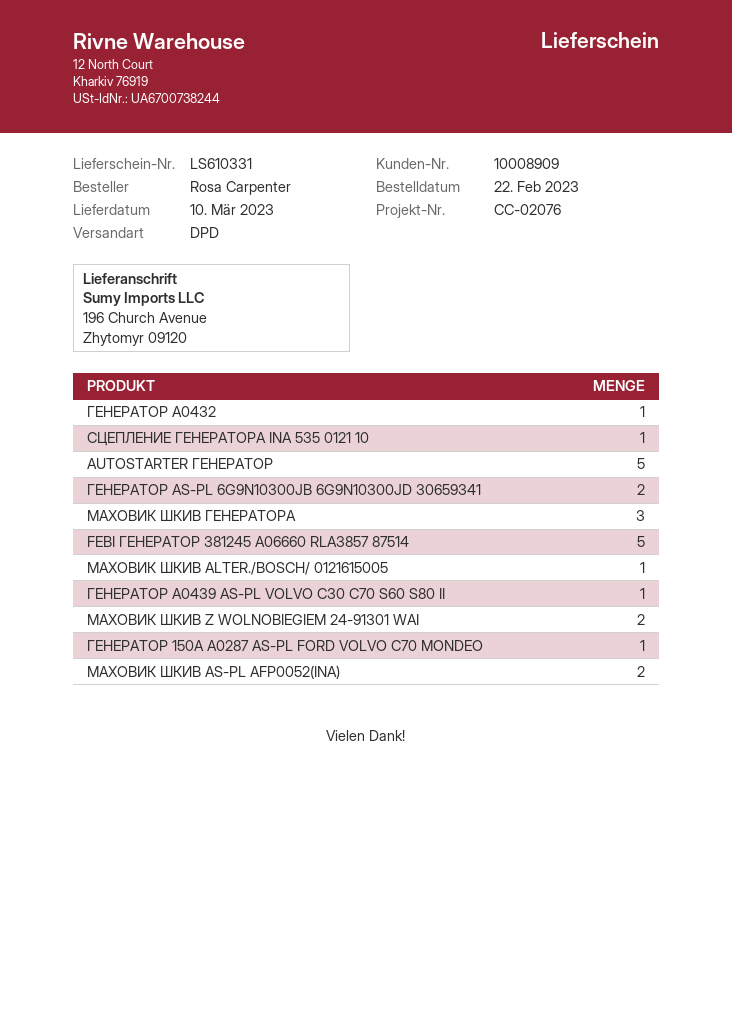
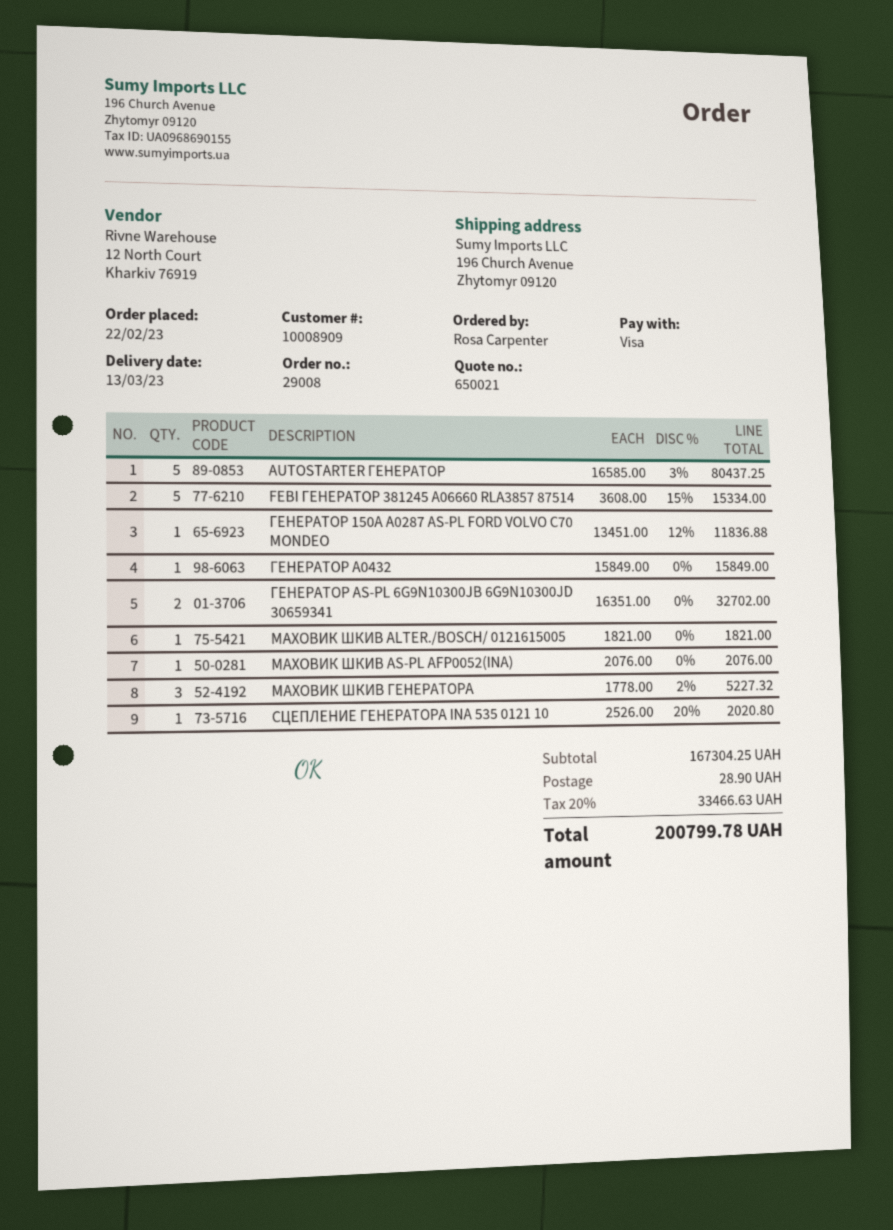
delivery date: 2023-03-10 -> 2023-03-13
ГЕНЕРАТОР A0439 AS-PL VOLVO C30 C70 S60 S80 II: 1 -> none
МАХОВИК ШКИВ Z WOLNOBIEGIEM 24-91301 WAI: 2 -> none
МАХОВИК ШКИВ AS-PL AFP0052(INA): 2 -> 1

